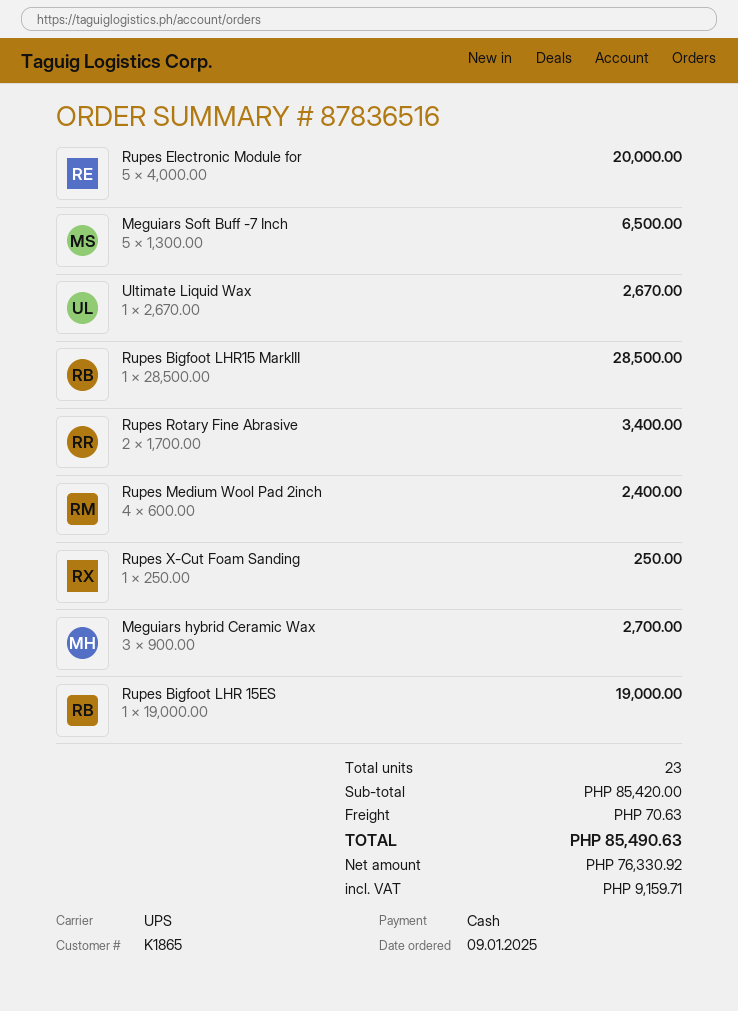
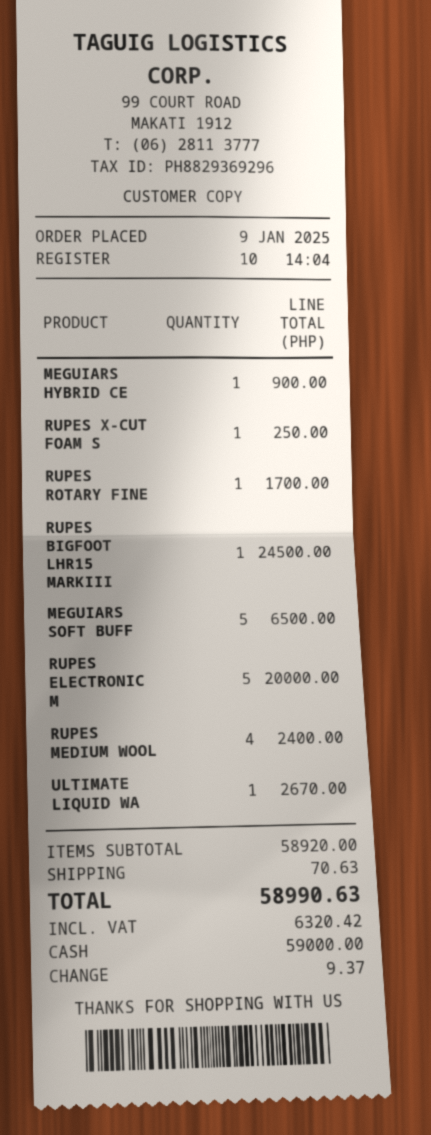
Rupes Bigfoot LHR15 MarkIII: 1 for 28500.00 -> 1 for 24500.00
Rupes Rotary Fine Abrasive: 2 for 3400.00 -> 1 for 1700.00
Meguiars hybrid Ceramic Wax: 3 for 2700.00 -> 1 for 900.00
Rupes Bigfoot LHR 15ES: 1 for 19000.00 -> none
subtotal: 85420.00 -> 58920.00
tax: 9159.71 -> 6320.42
total: 85490.63 -> 58990.63

